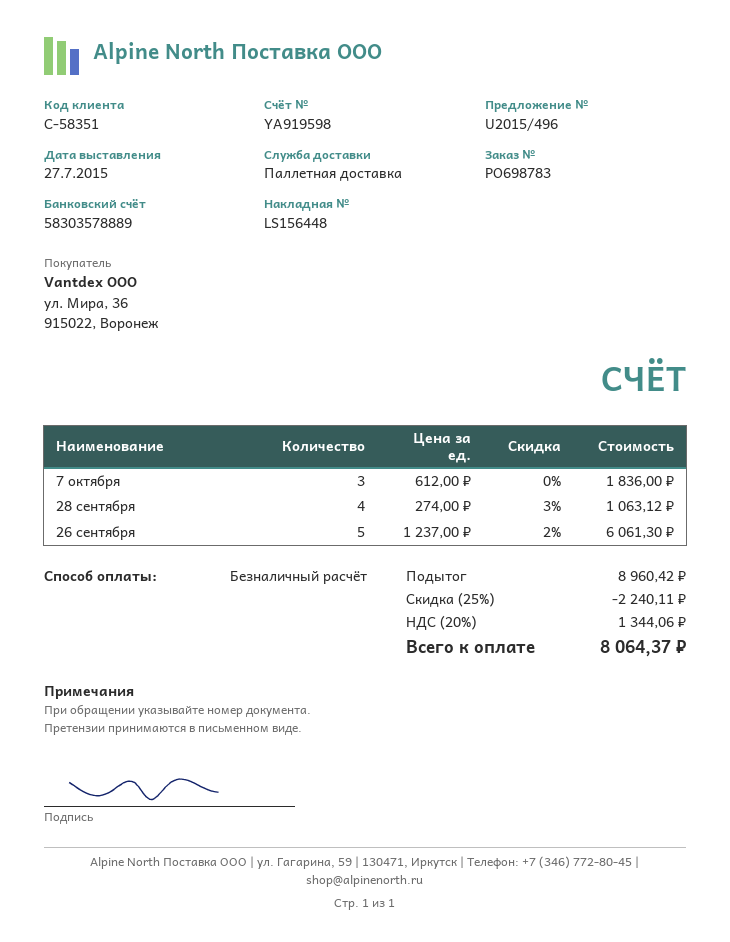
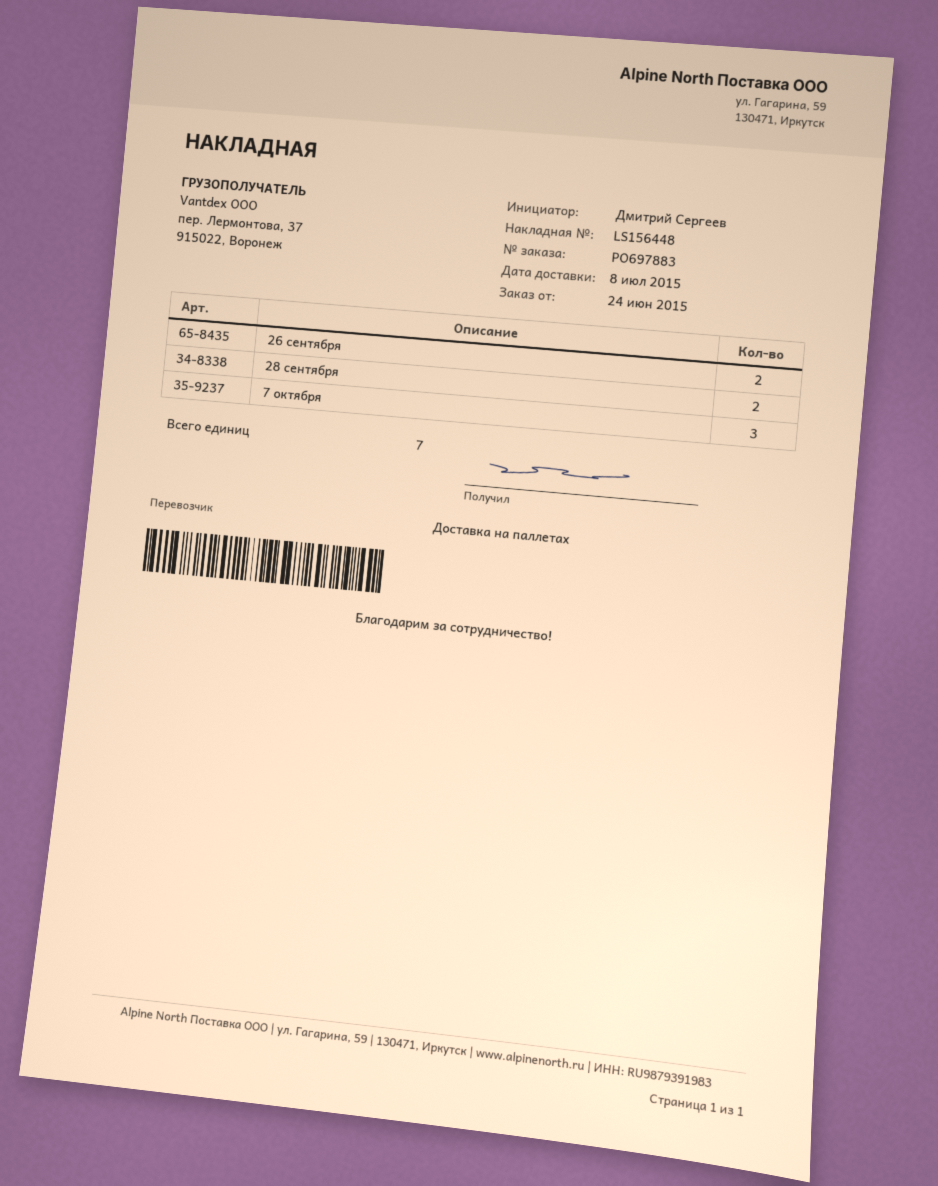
order number: PO698783 -> PO697883
28 сентября: 4 -> 2
26 сентября: 5 -> 2

